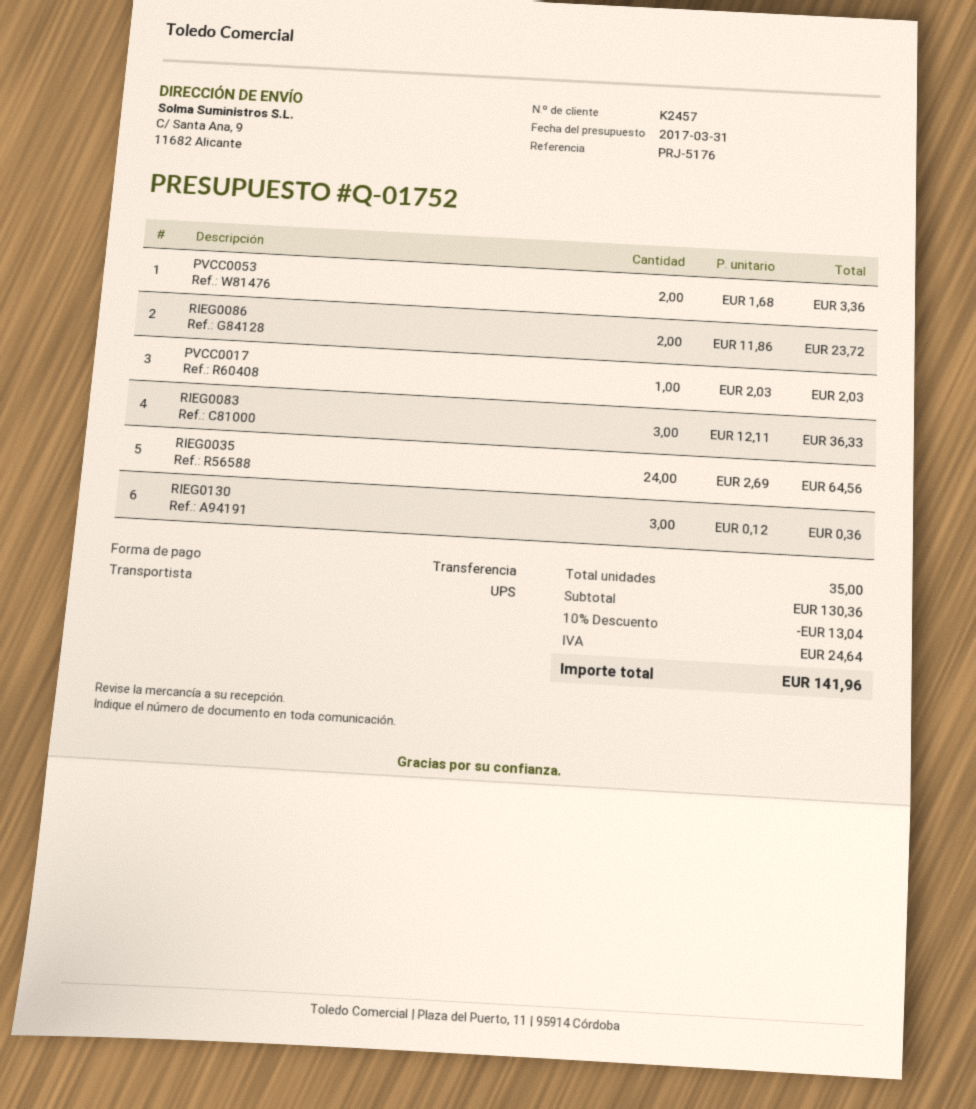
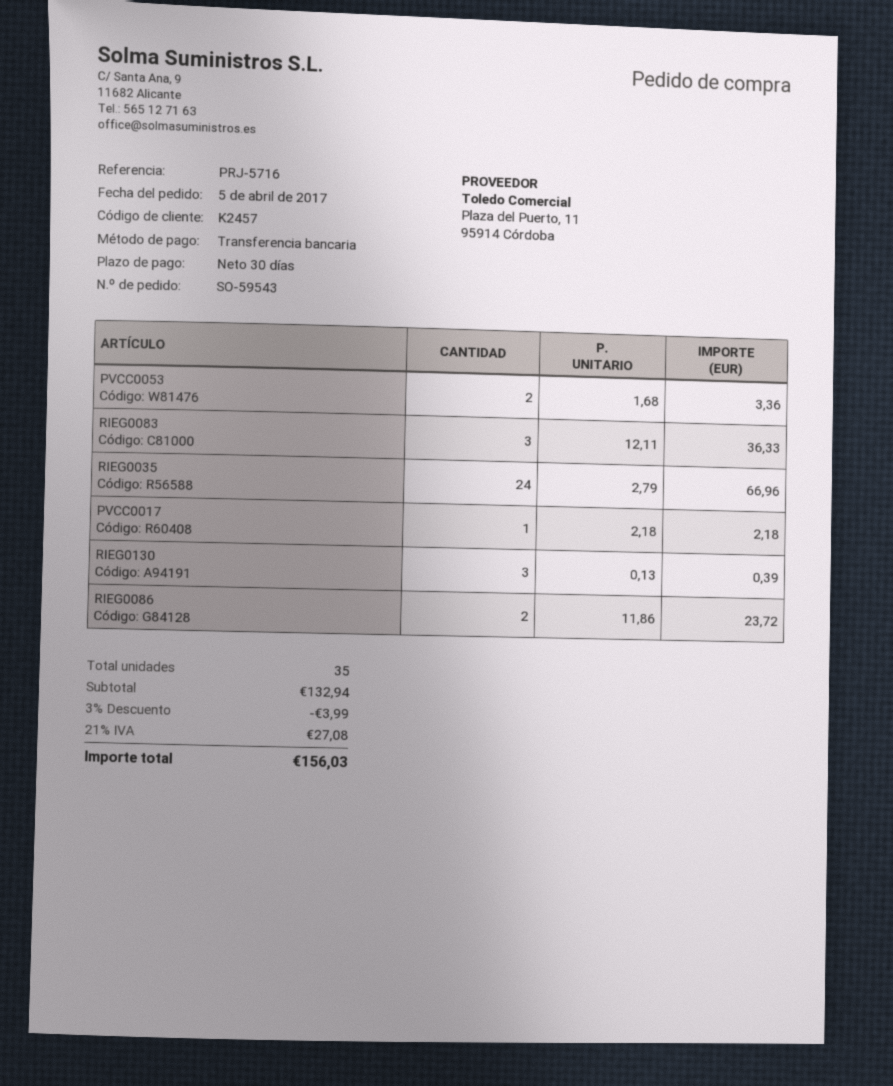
reference: PRJ-5176 -> PRJ-5716
PVCC0017: 1 x 2.03 = 2.03 -> 1 x 2.18 = 2.18
RIEG0035: 24 x 2.69 = 64.56 -> 24 x 2.79 = 66.96
RIEG0130: 3 x 0.12 = 0.36 -> 3 x 0.13 = 0.39
subtotal: 130.36 -> 132.94
discount: 10% = 13.04 -> 3% = 3.99
tax: 24.64 -> 27.08
total: 141.96 -> 156.03

